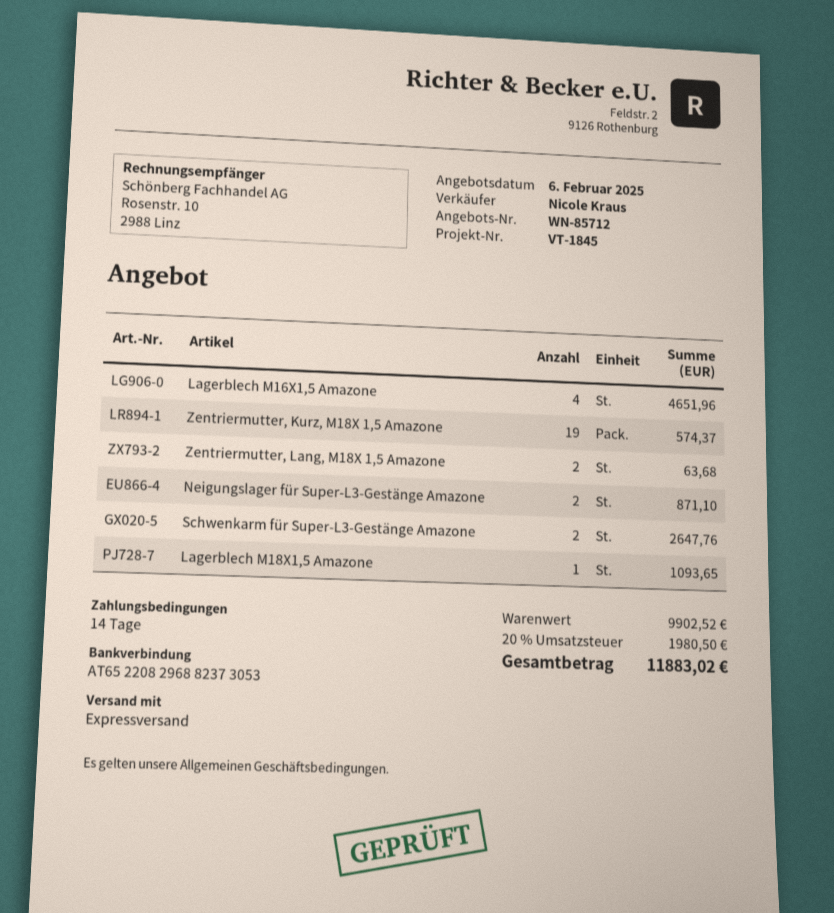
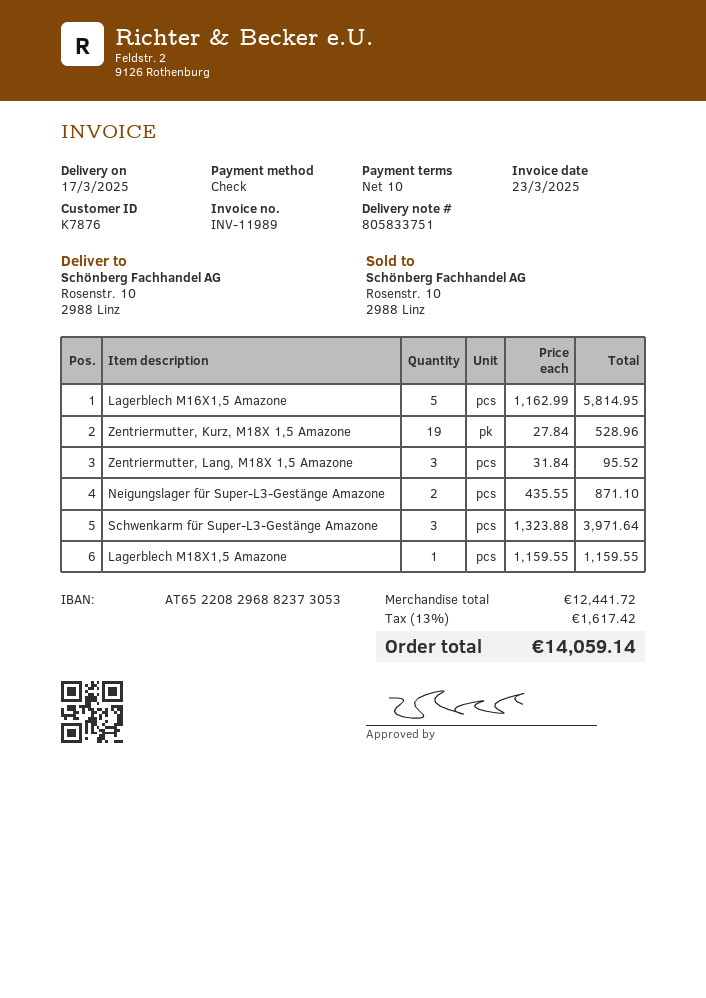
payment terms: 14 days -> 10 days
Lagerblech M16X1,5 Amazone: 4 for 4651.96 -> 5 for 5814.95
Zentriermutter, Kurz, M18X 1,5 Amazone: 19 for 574.37 -> 19 for 528.96
Zentriermutter, Lang, M18X 1,5 Amazone: 2 for 63.68 -> 3 for 95.52
Schwenkarm für Super-L3-Gestänge Amazone: 2 for 2647.76 -> 3 for 3971.64
Lagerblech M18X1,5 Amazone: 1 for 1093.65 -> 1 for 1159.55
subtotal: 9902.52 -> 12441.72
tax: 20% = 1980.50 -> 13% = 1617.42
total: 11883.02 -> 14059.14

